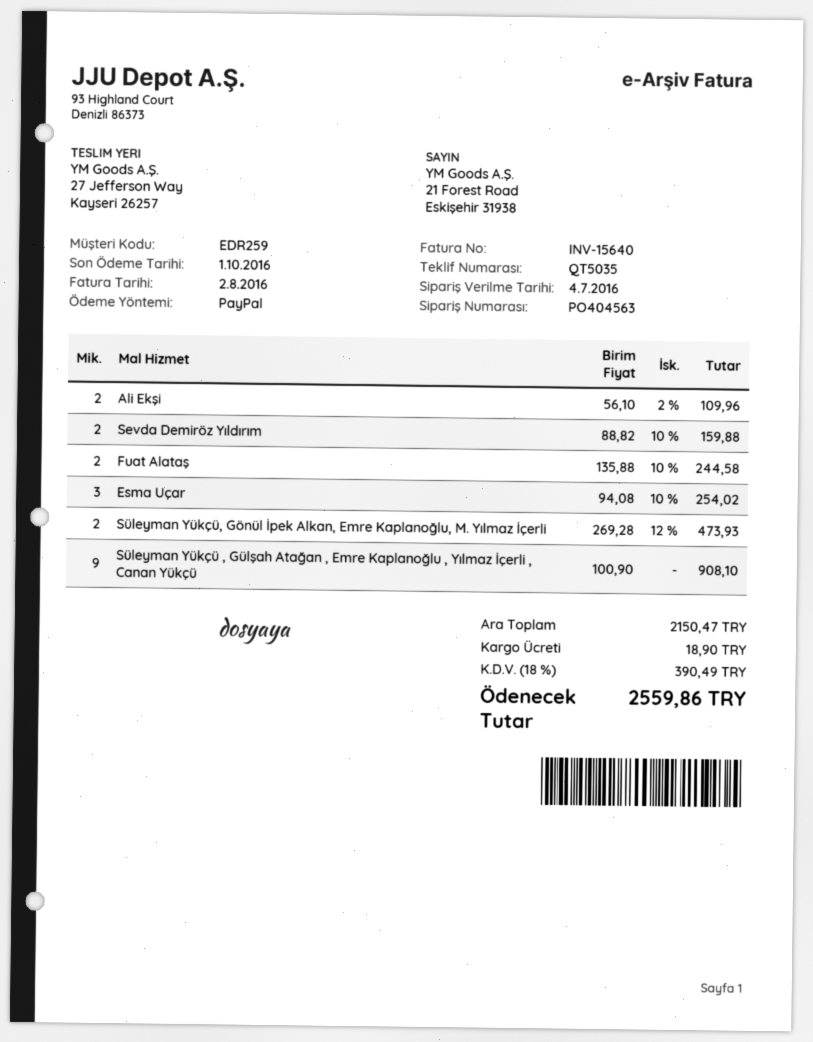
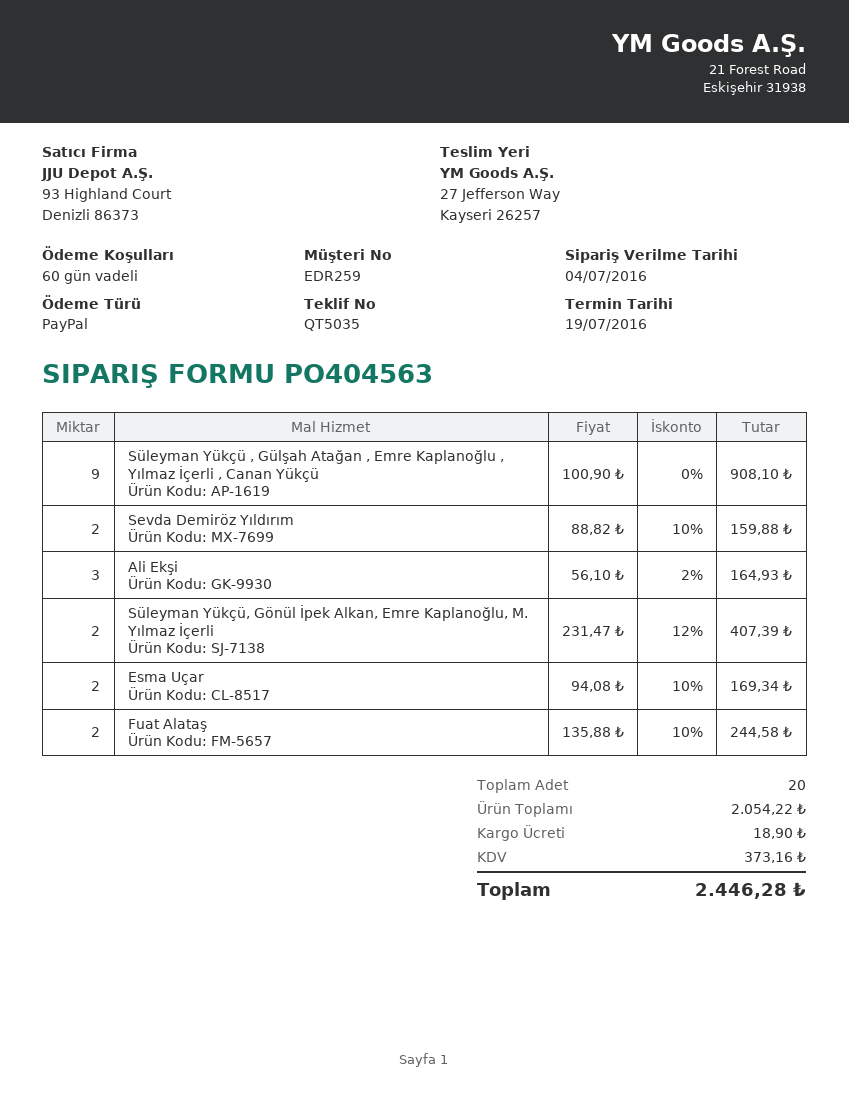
Ali Ekşi: 2 x 56.10 - 2% = 109.96 -> 3 x 56.10 - 2% = 164.93
Esma Uçar: 3 x 94.08 - 10% = 254.02 -> 2 x 94.08 - 10% = 169.34
Süleyman Yükçü, Gönül İpek Alkan, Emre Kaplanoğlu, M. Yılmaz İçerli: 2 x 269.28 - 12% = 473.93 -> 2 x 231.47 - 12% = 407.39
subtotal: 2150.47 -> 2054.22
tax: 390.49 -> 373.16
total: 2559.86 -> 2446.28

